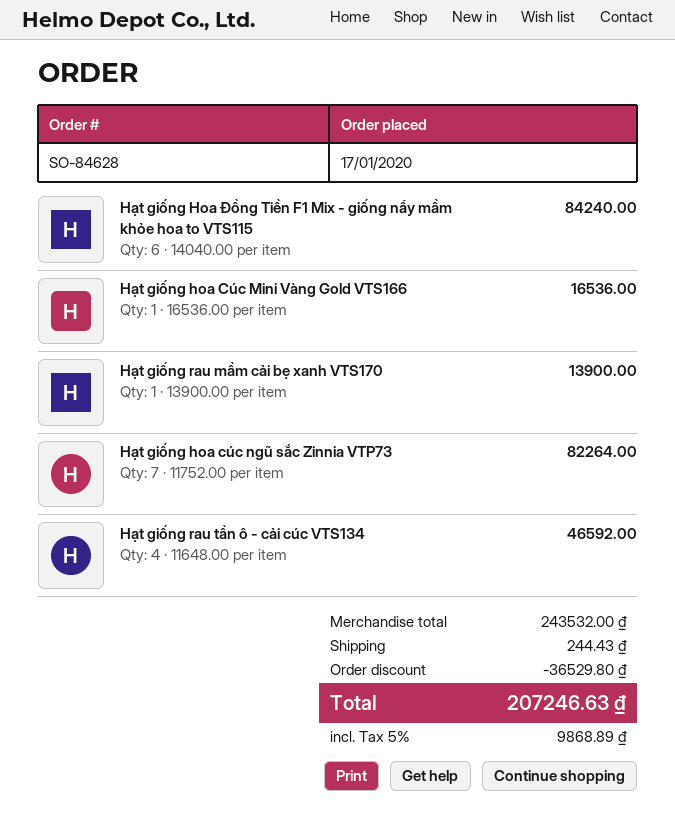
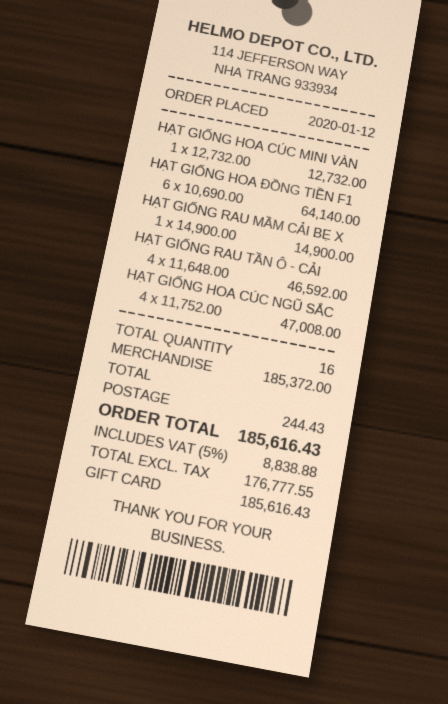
order date: 2020-01-17 -> 2020-01-12
Hạt giống Hoa Đồng Tiền F1 Mix - giống nẩy mầm khỏe hoa to VTS115: 6 x 14040.00 = 84240.00 -> 6 x 10690.00 = 64140.00
Hạt giống hoa Cúc Mini Vàng Gold VTS166: 1 x 16536.00 = 16536.00 -> 1 x 12732.00 = 12732.00
Hạt giống rau mầm cải bẹ xanh VTS170: 1 x 13900.00 = 13900.00 -> 1 x 14900.00 = 14900.00
Hạt giống hoa cúc ngũ sắc Zinnia VTP73: 7 x 11752.00 = 82264.00 -> 4 x 11752.00 = 47008.00
subtotal: 243532.00 -> 185372.00
discount: 36529.80 -> none
tax: 5% = 9868.89 -> 5% = 8838.88
total: 207246.63 -> 185616.43

